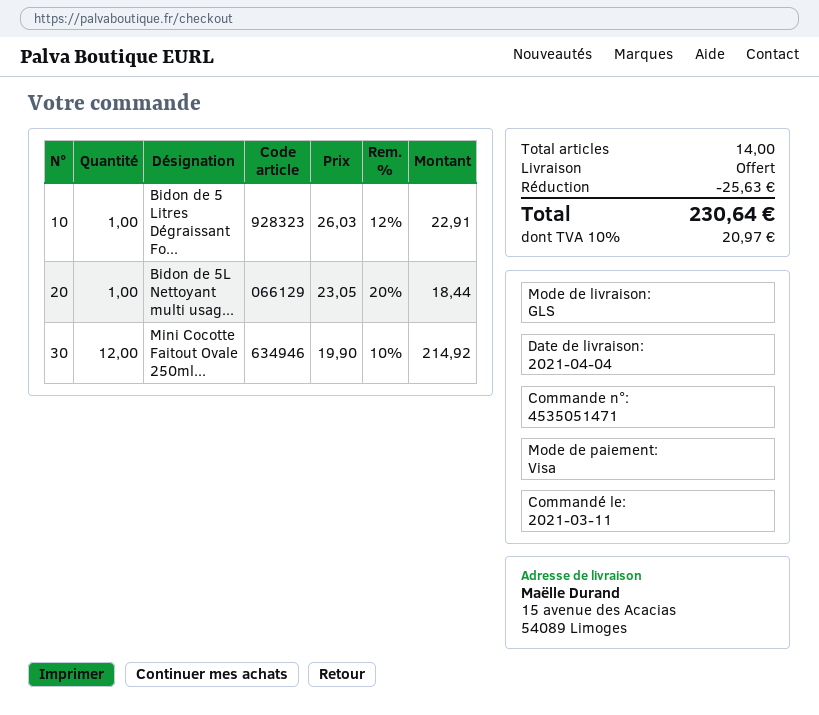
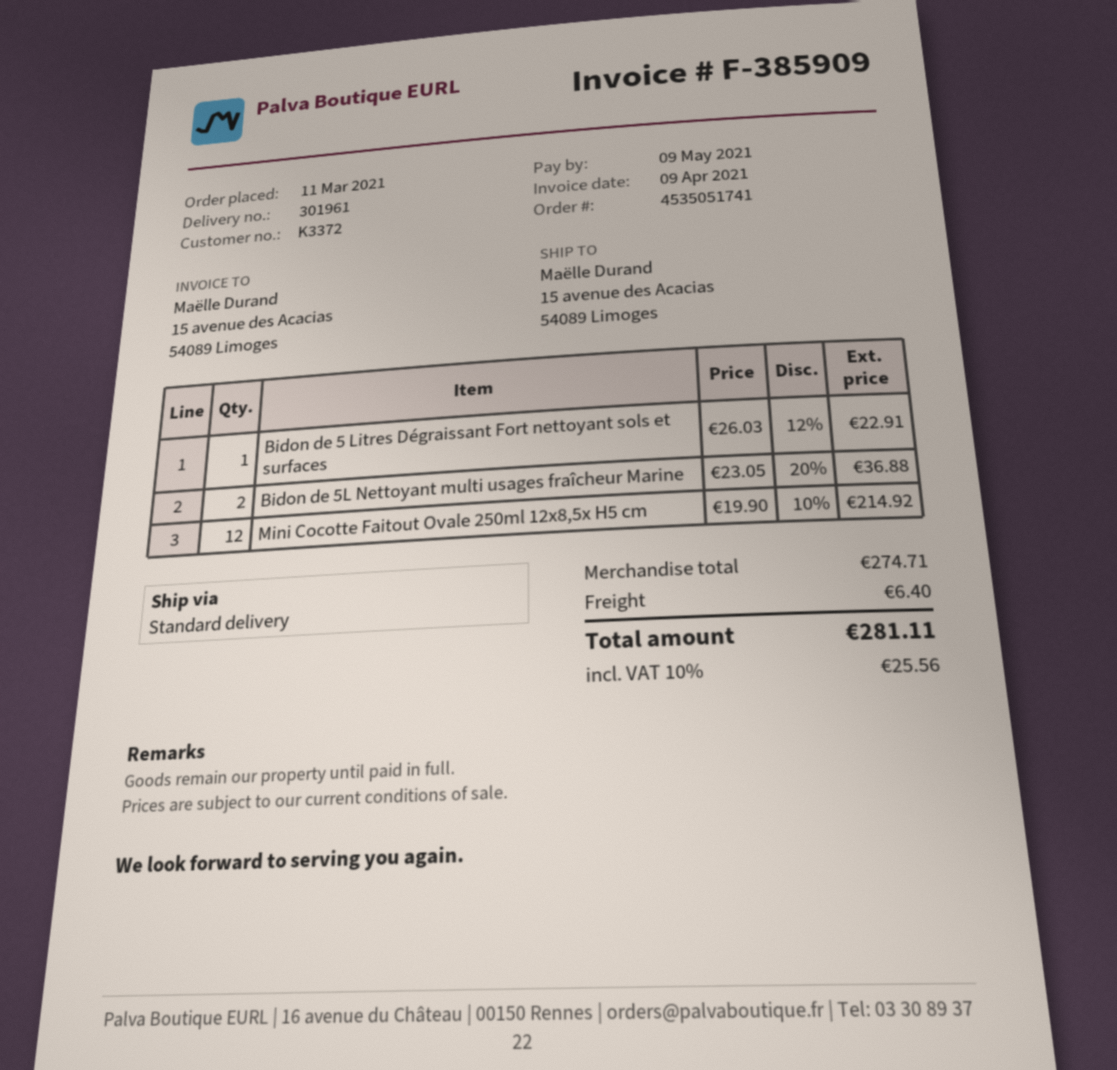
order number: 4535051471 -> 4535051741
shipping method: GLS -> standard
Bidon de 5L Nettoyant multi usag...: 1 x 23.05 - 20% = 18.44 -> 2 x 23.05 - 20% = 36.88
discount: 25.63 -> none
shipping: 0.00 -> 6.40
tax: 10% = 20.97 -> 10% = 25.56
total: 230.64 -> 281.11

